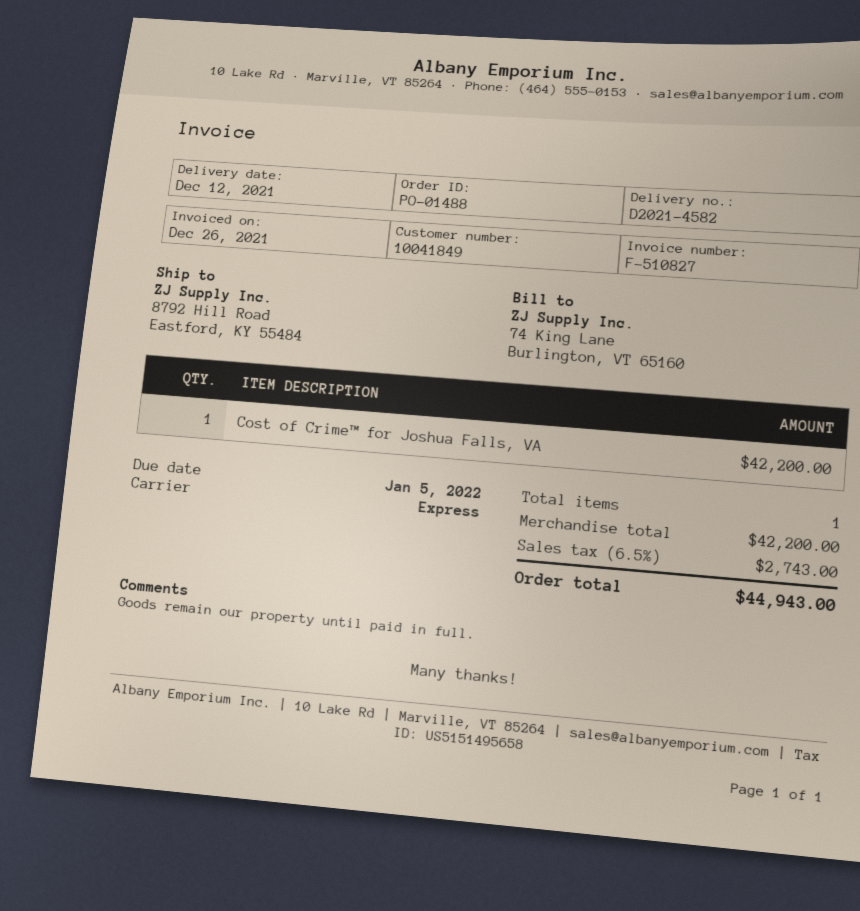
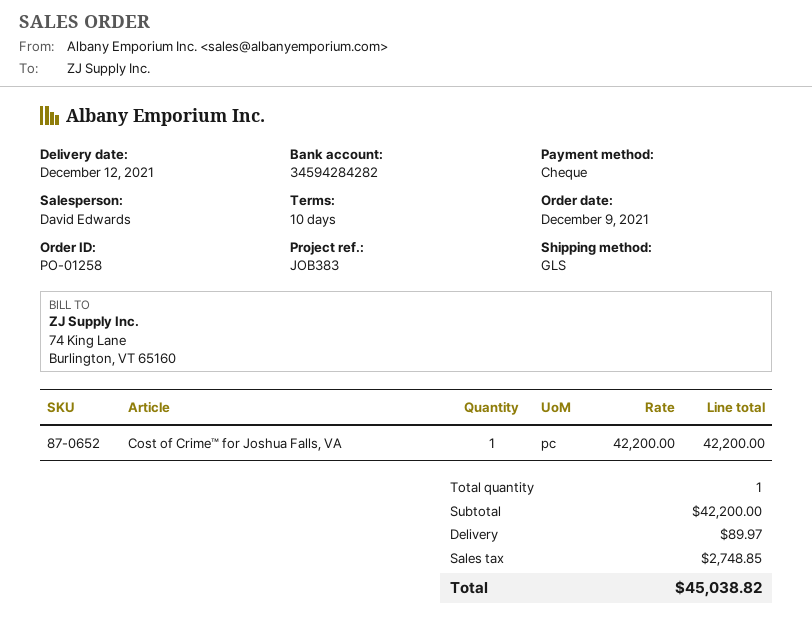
order number: PO-01488 -> PO-01258
shipping method: express -> GLS
shipping: none -> 89.97
tax: 2743.00 -> 2748.85
total: 44943.00 -> 45038.82

